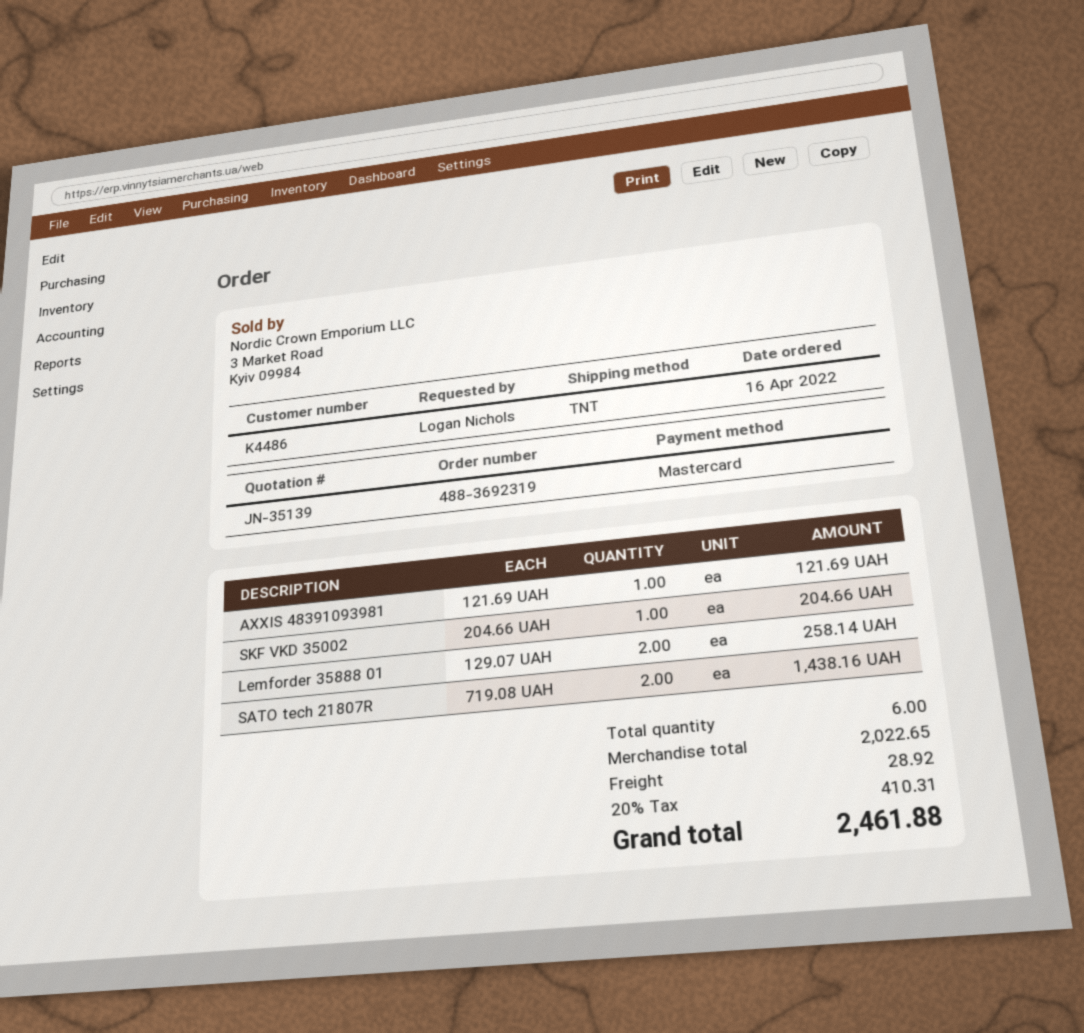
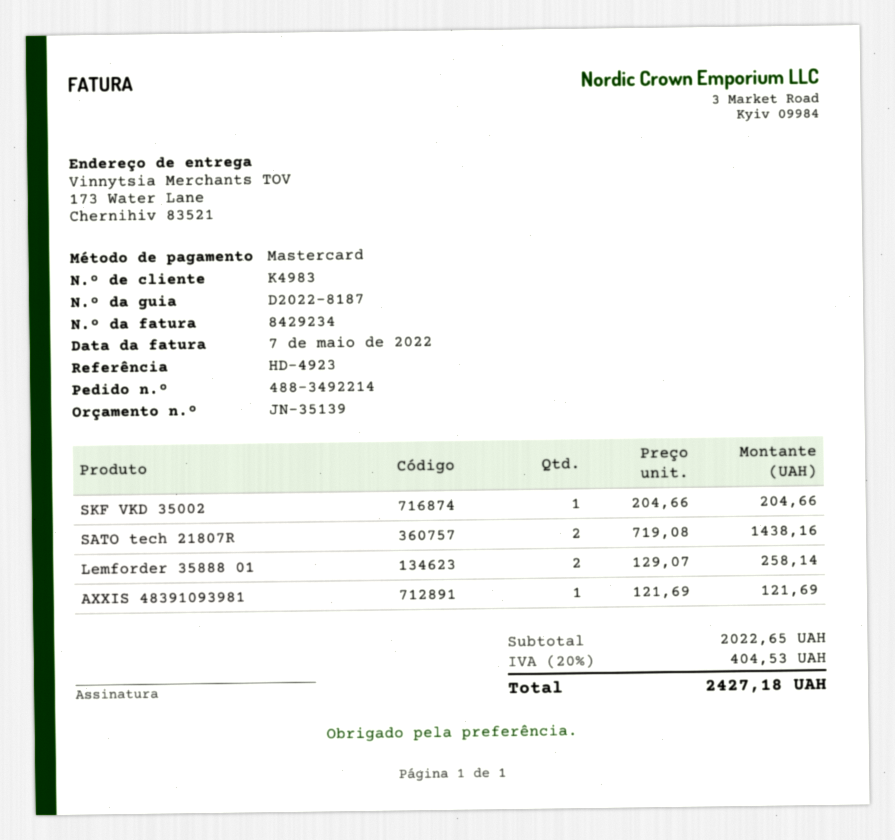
order number: 488-3692319 -> 488-3492214
customer number: K4486 -> K4983
shipping: 28.92 -> none
tax: 20% = 410.31 -> 20% = 404.53
total: 2461.88 -> 2427.18

